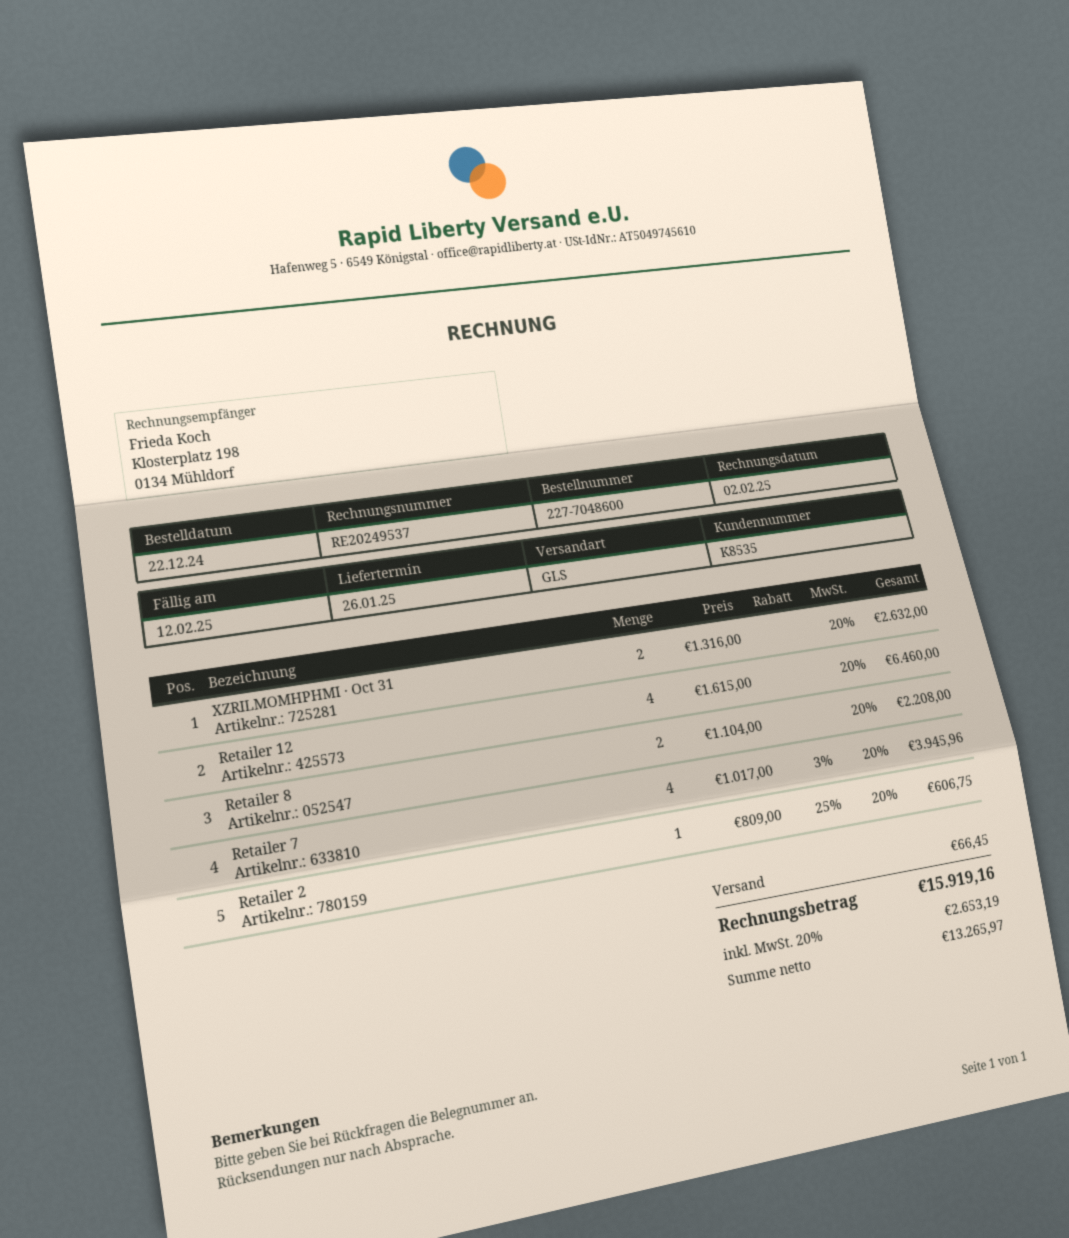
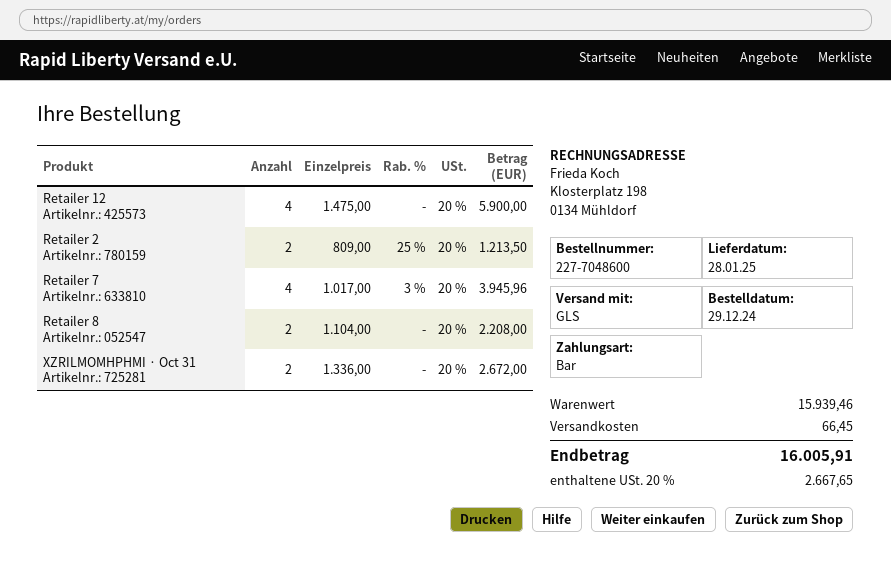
order date: 2024-12-22 -> 2024-12-29
delivery date: 2025-01-26 -> 2025-01-28
XZRILMOMHPHMI · Oct 31: 2 x 1316.00 = 2632.00 -> 2 x 1336.00 = 2672.00
Retailer 12: 4 x 1615.00 = 6460.00 -> 4 x 1475.00 = 5900.00
Retailer 2: 1 x 809.00 - 25% = 606.75 -> 2 x 809.00 - 25% = 1213.50
tax: 20% = 2653.19 -> 20% = 2667.65
total: 15919.16 -> 16005.91

